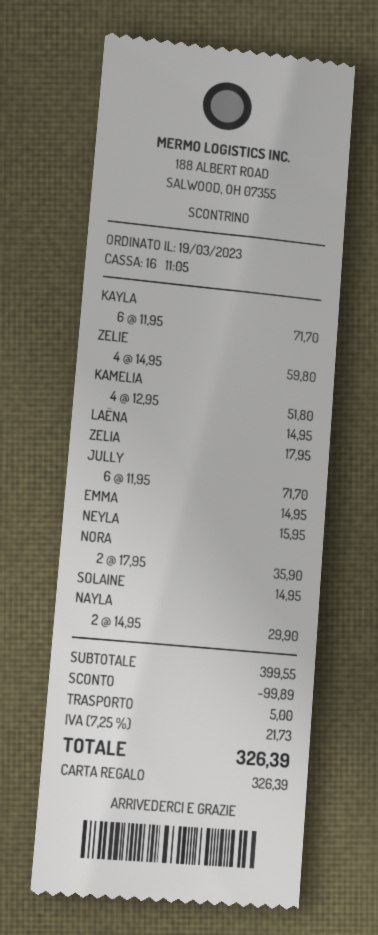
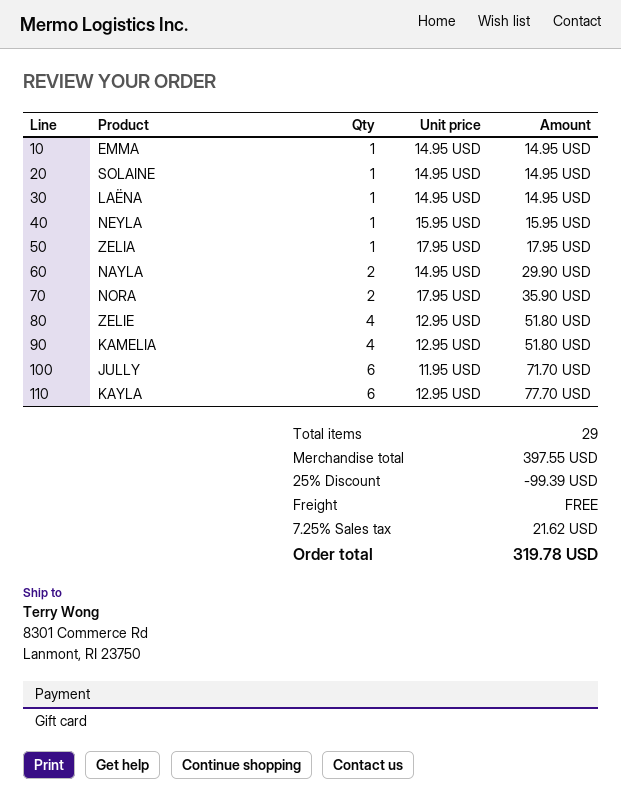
KAYLA: 6 x 11.95 = 71.70 -> 6 x 12.95 = 77.70
ZELIE: 4 x 14.95 = 59.80 -> 4 x 12.95 = 51.80
subtotal: 399.55 -> 397.55
discount: 99.89 -> 99.39
shipping: 5.00 -> 0.00
tax: 7.25% = 21.73 -> 7.25% = 21.62
total: 326.39 -> 319.78

